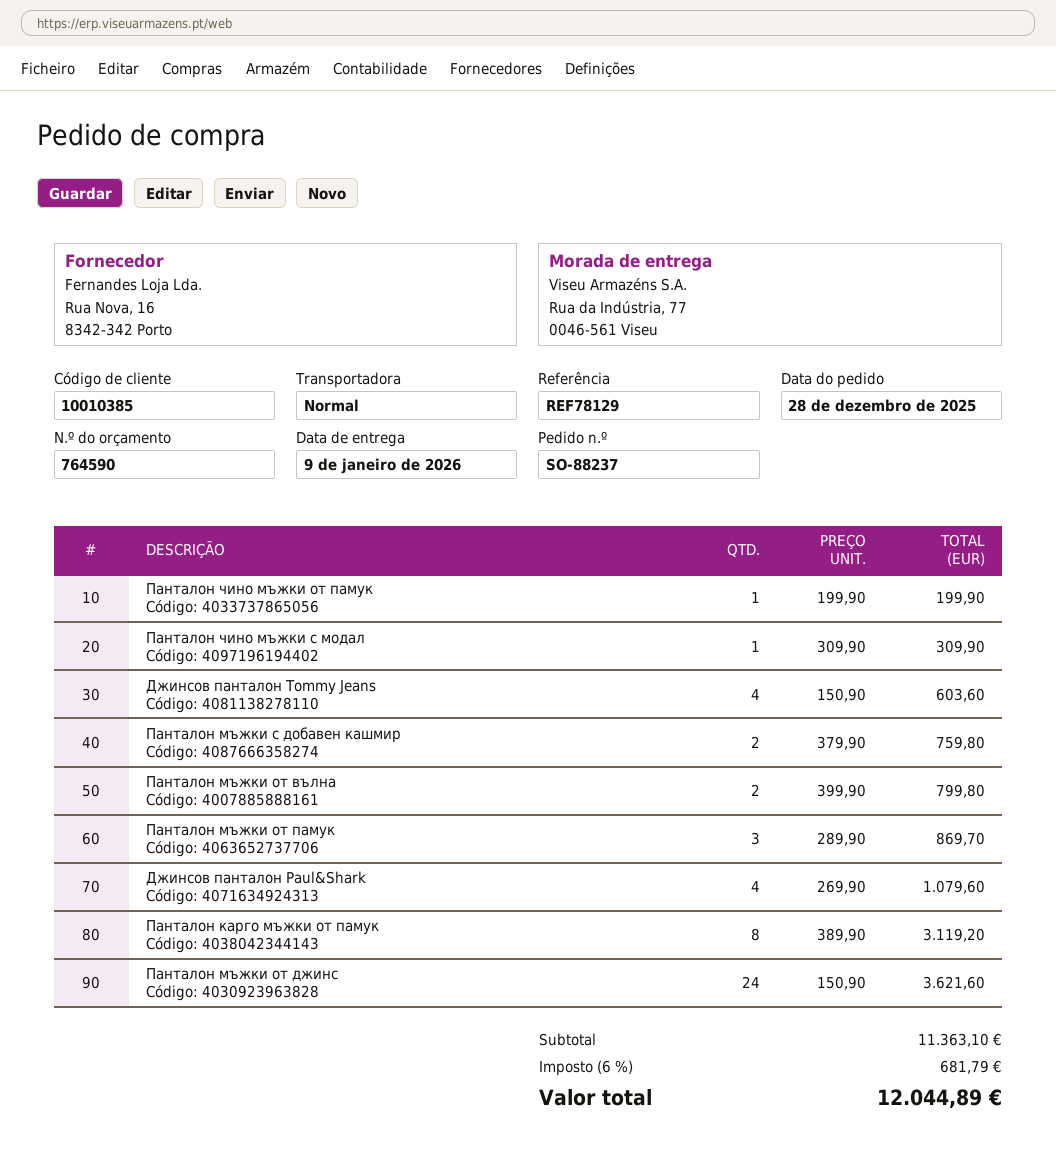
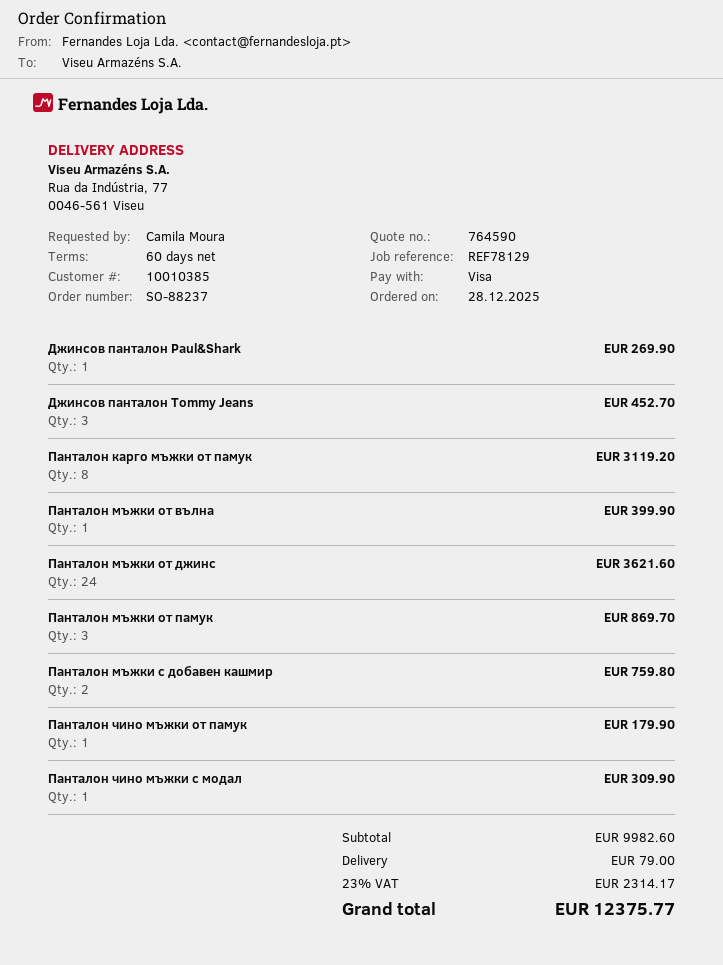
Панталон чино мъжки от памук: 1 for 199.90 -> 1 for 179.90
Джинсов панталон Tommy Jeans: 4 for 603.60 -> 3 for 452.70
Панталон мъжки от вълна: 2 for 799.80 -> 1 for 399.90
Джинсов панталон Paul&Shark: 4 for 1079.60 -> 1 for 269.90
subtotal: 11363.10 -> 9982.60
shipping: none -> 79.00
tax: 6% = 681.79 -> 23% = 2314.17
total: 12044.89 -> 12375.77

